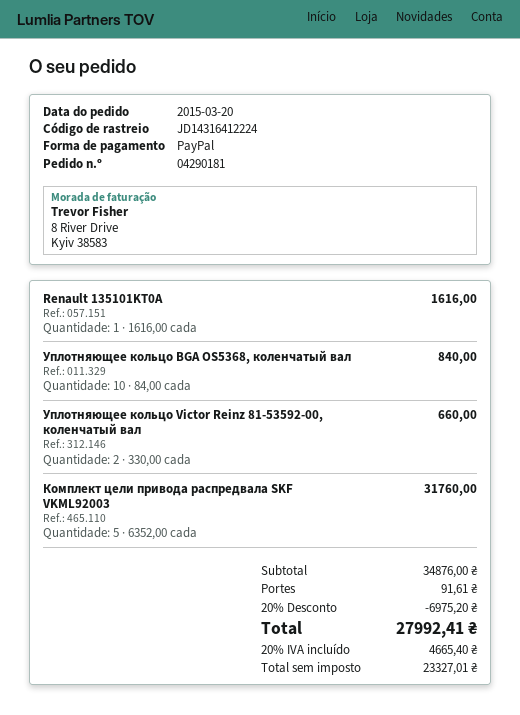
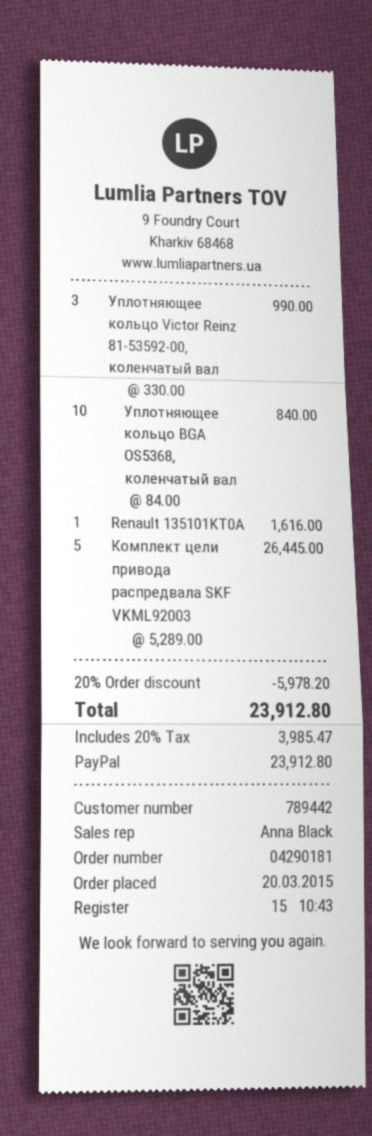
Уплотняющее кольцо Victor Reinz 81-53592-00, коленчатый вал: 2 x 330.00 = 660.00 -> 3 x 330.00 = 990.00
Комплект цели привода распредвала SKF VKML92003: 5 x 6352.00 = 31760.00 -> 5 x 5289.00 = 26445.00
discount: 20% = 6975.20 -> 20% = 5978.20
shipping: 91.61 -> none
tax: 20% = 4665.40 -> 20% = 3985.47
total: 27992.41 -> 23912.80

